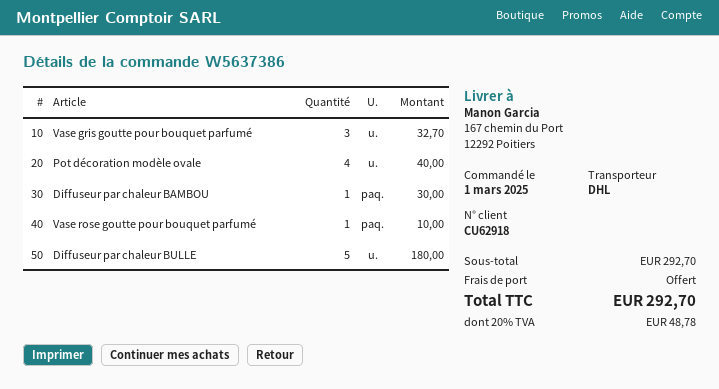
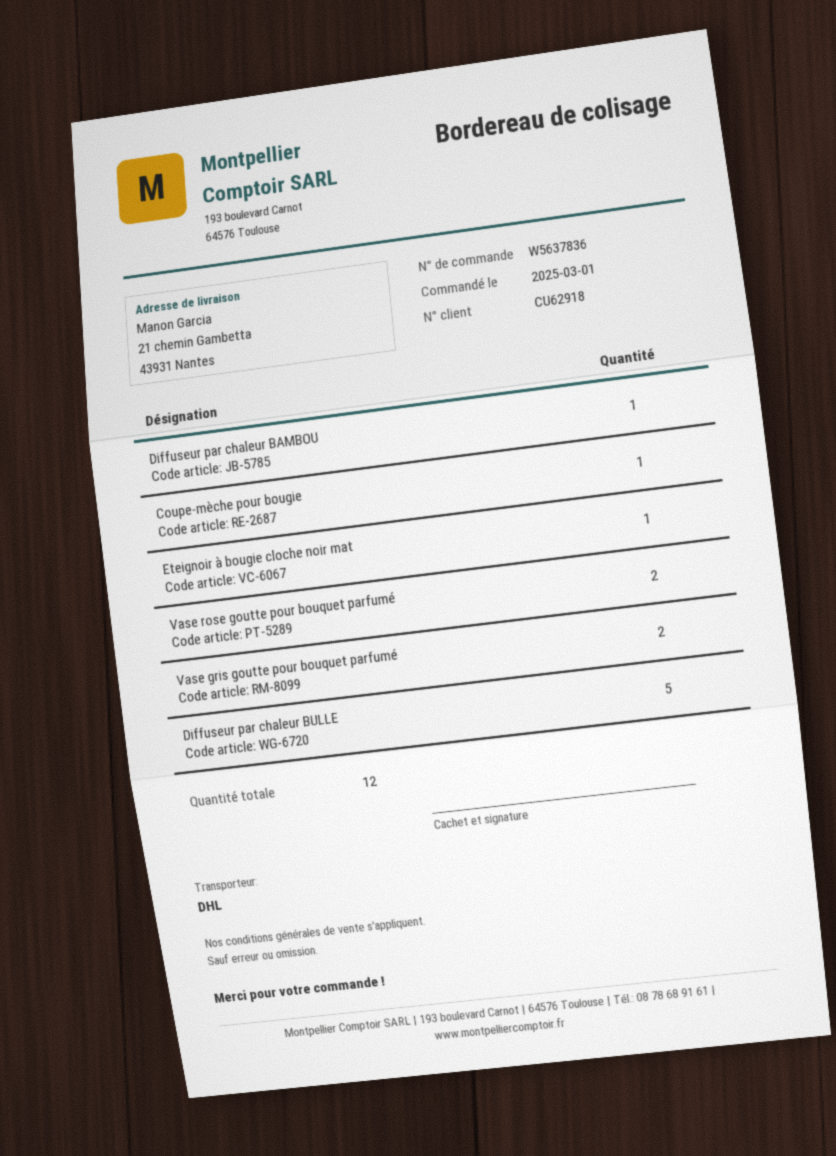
order number: W5637386 -> W5637836
ship to: 167 chemin du Port, 12292 Poitiers -> 21 chemin Gambetta, 43931 Nantes
Vase gris goutte pour bouquet parfumé: 3 -> 2
Pot décoration modèle ovale: 4 -> none
Vase rose goutte pour bouquet parfumé: 1 -> 2
Coupe-mèche pour bougie: none -> 1
Eteignoir à bougie cloche noir mat: none -> 1

